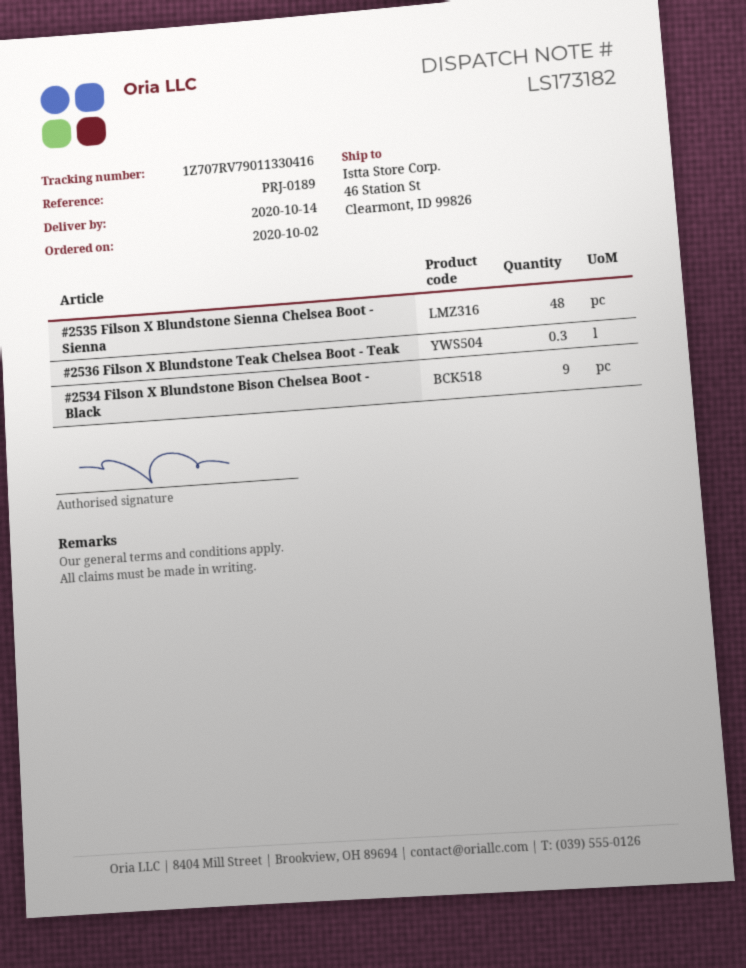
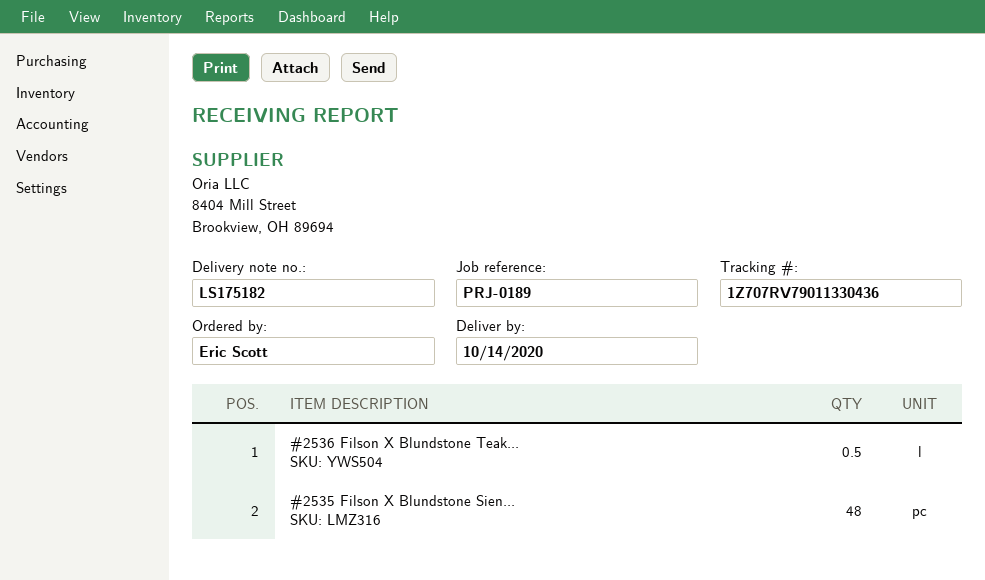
delivery note number: LS173182 -> LS175182
tracking number: 1Z707RV79011330416 -> 1Z707RV79011330436
#2536 Filson X Blundstone Teak Chelsea Boot - Teak: 0.3 -> 0.5
#2534 Filson X Blundstone Bison Chelsea Boot - Black: 9 -> none

